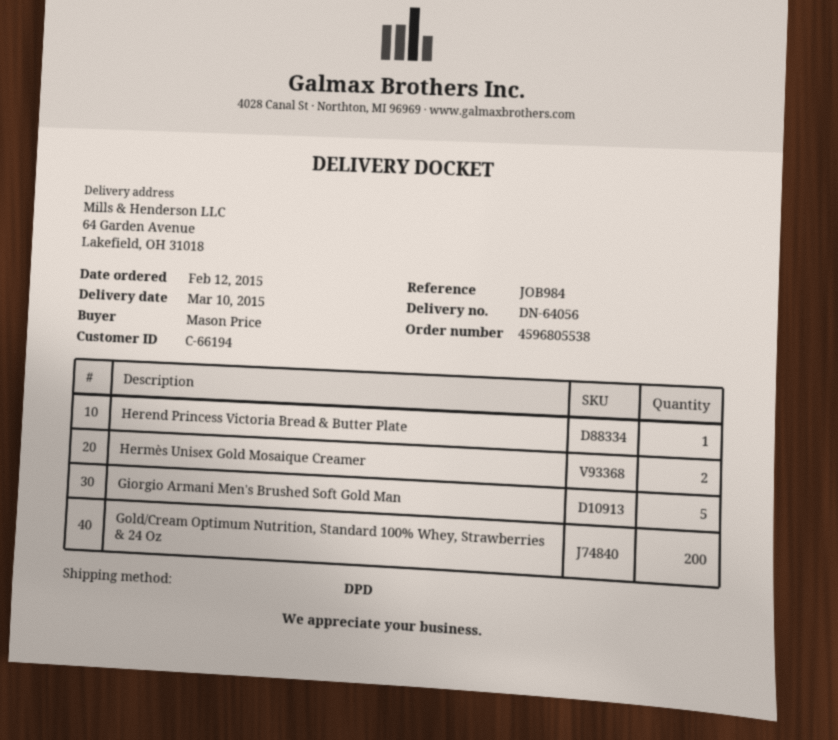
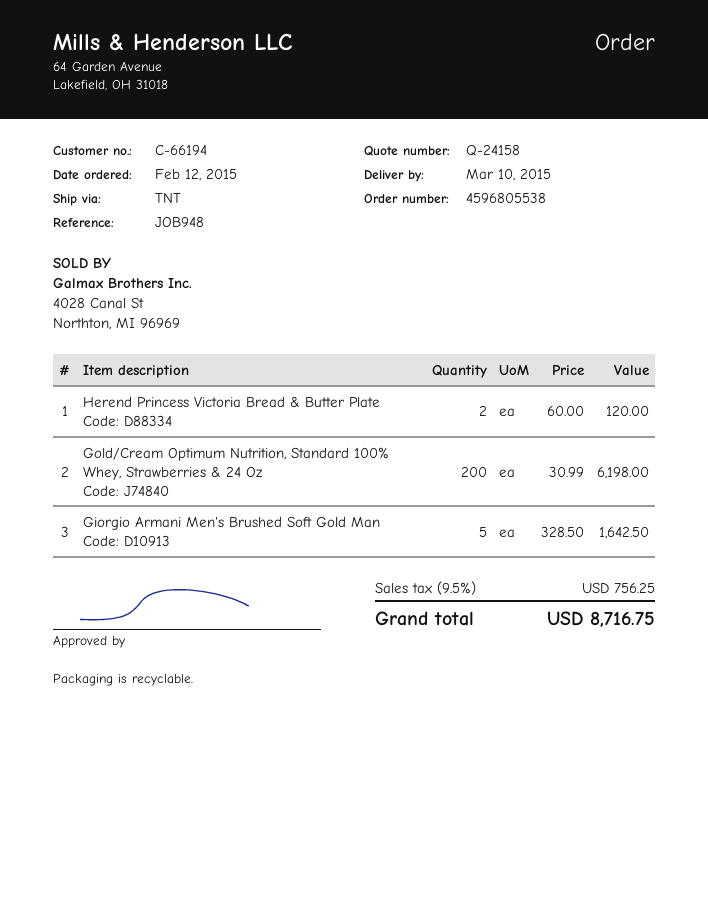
reference: JOB984 -> JOB948
shipping method: DPD -> TNT
Herend Princess Victoria Bread & Butter Plate: 1 -> 2
Hermès Unisex Gold Mosaique Creamer: 2 -> none

